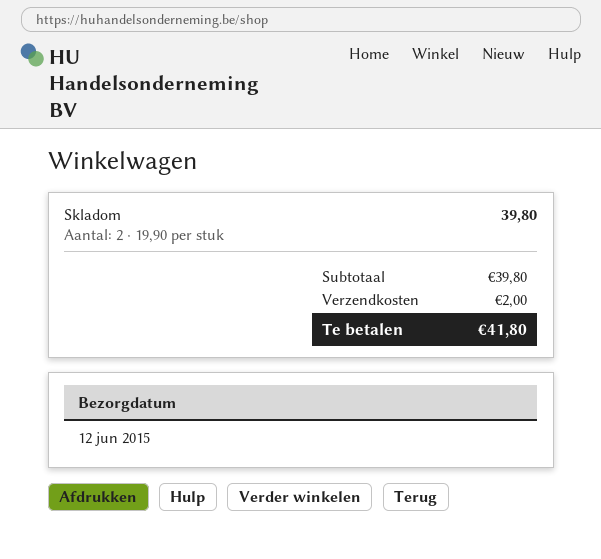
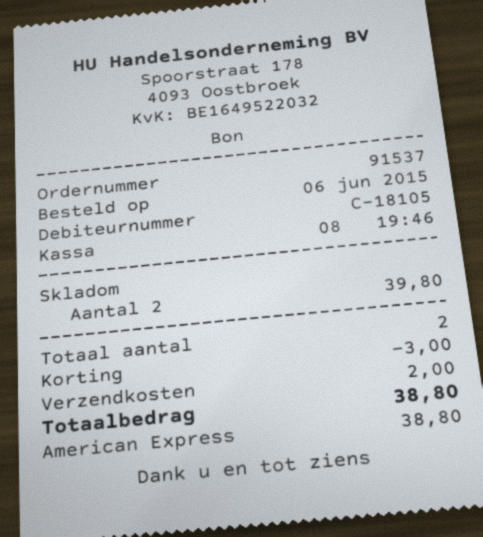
discount: none -> 3.00
total: 41.80 -> 38.80

